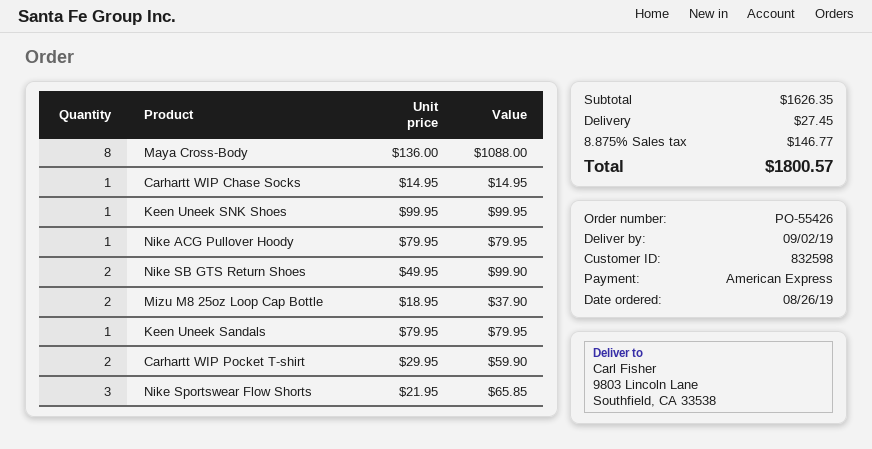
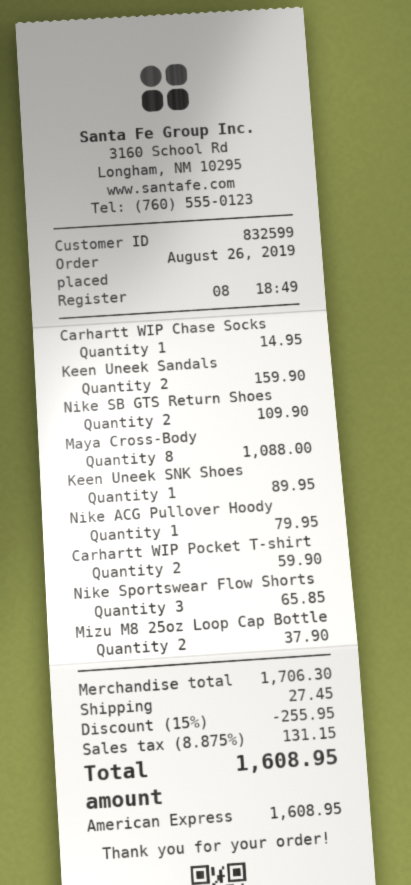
customer number: 832598 -> 832599
Keen Uneek SNK Shoes: 1 for 99.95 -> 1 for 89.95
Nike SB GTS Return Shoes: 2 for 99.90 -> 2 for 109.90
Keen Uneek Sandals: 1 for 79.95 -> 2 for 159.90
subtotal: 1626.35 -> 1706.30
discount: none -> 15% = 255.95
tax: 8.875% = 146.77 -> 8.875% = 131.15
total: 1800.57 -> 1608.95

